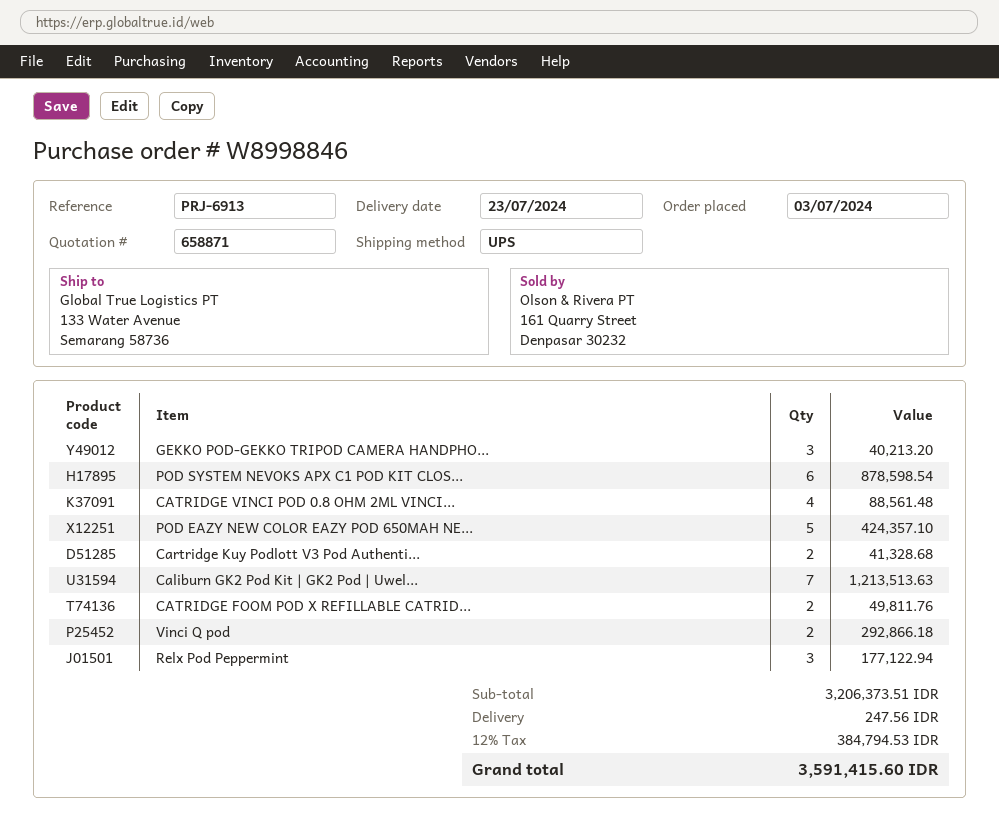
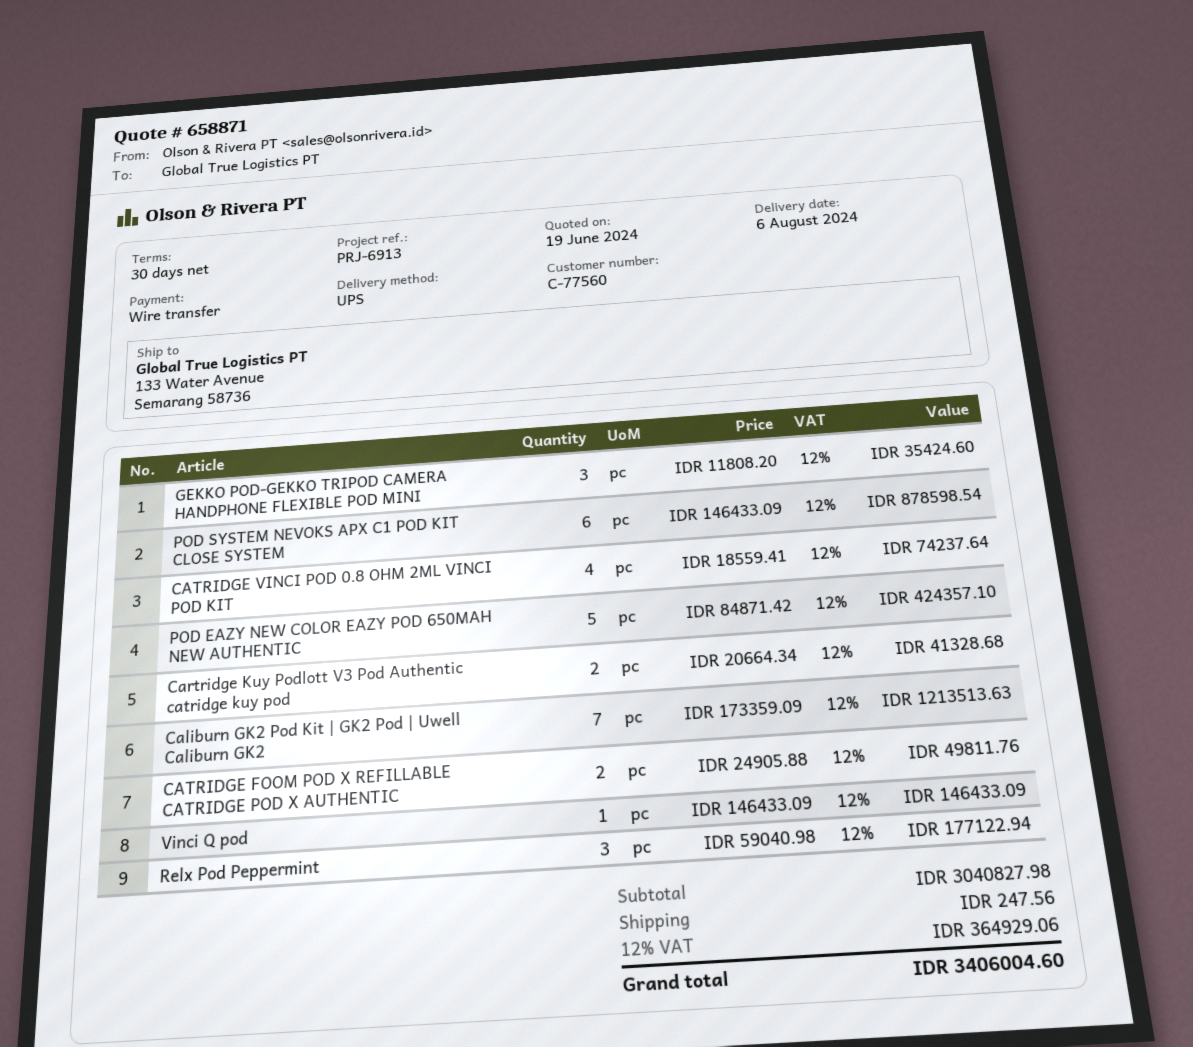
delivery date: 2024-07-23 -> 2024-08-06
GEKKO POD-GEKKO TRIPOD CAMERA HANDPHO...: 3 for 40213.20 -> 3 for 35424.60
CATRIDGE VINCI POD 0.8 OHM 2ML VINCI...: 4 for 88561.48 -> 4 for 74237.64
Vinci Q pod: 2 for 292866.18 -> 1 for 146433.09
subtotal: 3206373.51 -> 3040827.98
tax: 12% = 384794.53 -> 12% = 364929.06
total: 3591415.60 -> 3406004.60

